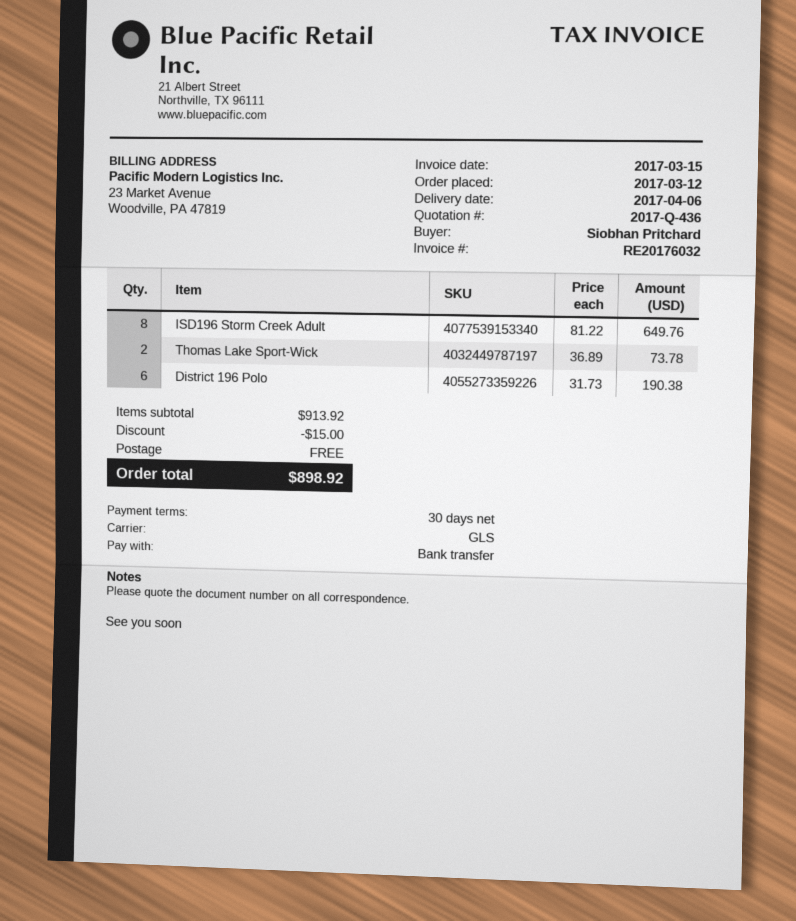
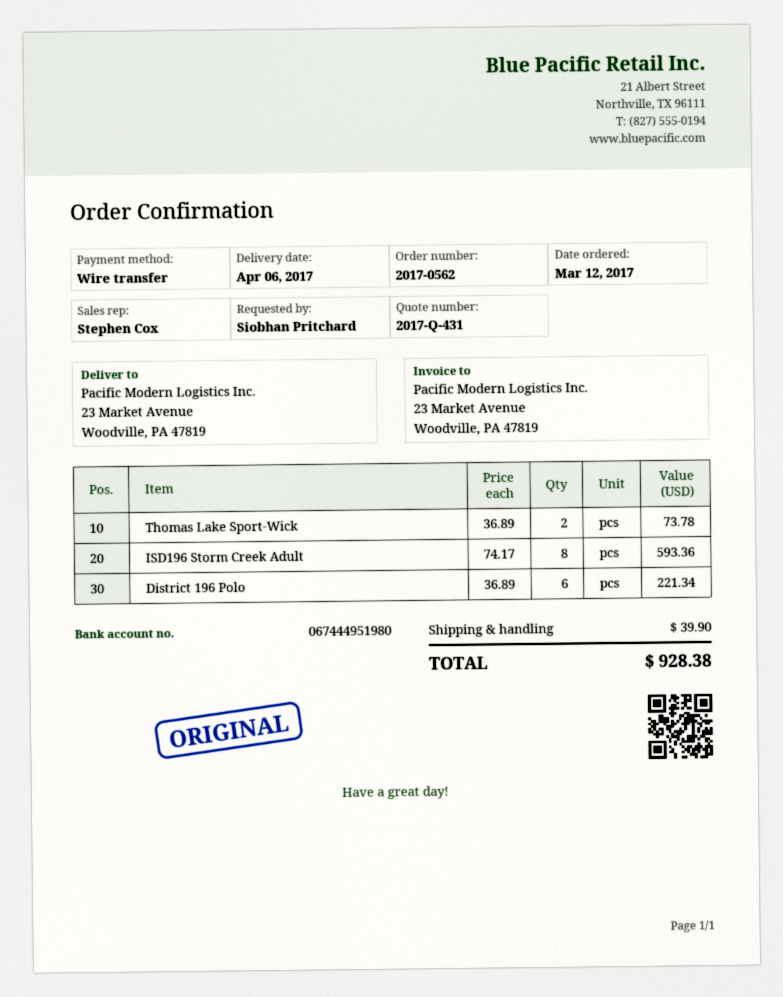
quote number: 2017-Q-436 -> 2017-Q-431
ISD196 Storm Creek Adult: 8 x 81.22 = 649.76 -> 8 x 74.17 = 593.36
District 196 Polo: 6 x 31.73 = 190.38 -> 6 x 36.89 = 221.34
discount: 15.00 -> none
shipping: 0.00 -> 39.90
total: 898.92 -> 928.38

